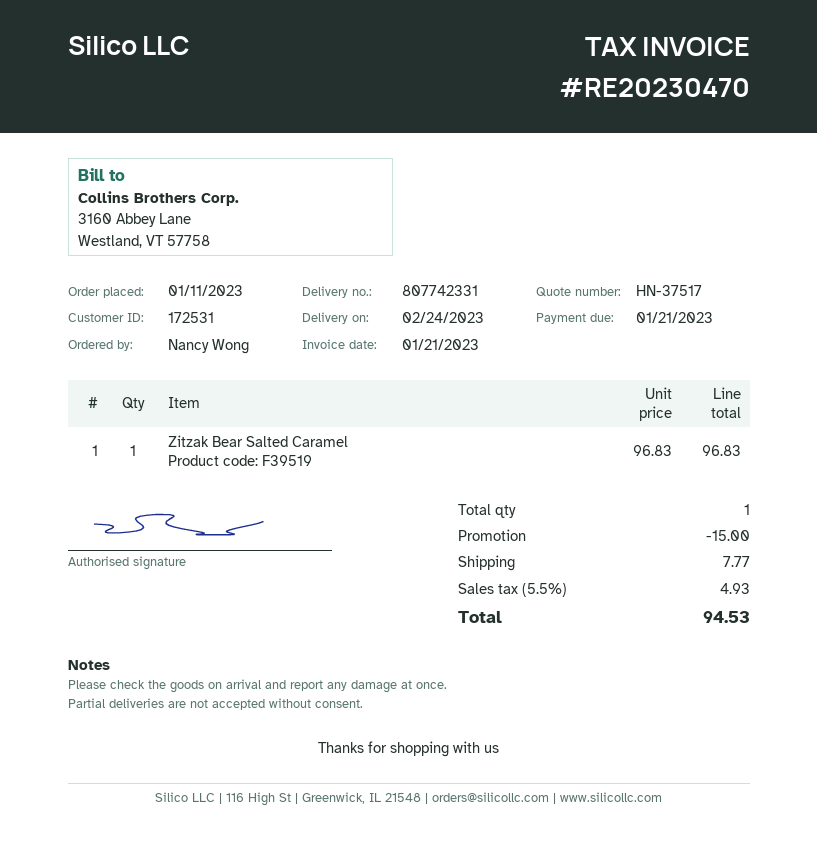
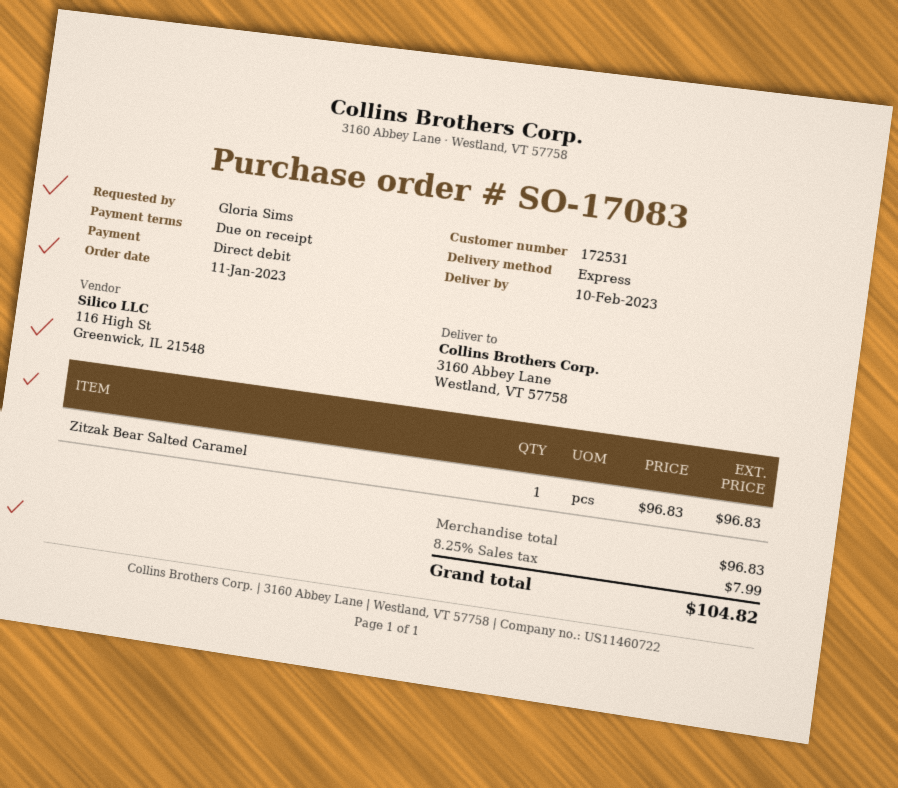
delivery date: 2023-02-24 -> 2023-02-10
ordered by: Nancy Wong -> Gloria Sims
discount: 15.00 -> none
shipping: 7.77 -> none
tax: 5.5% = 4.93 -> 8.25% = 7.99
total: 94.53 -> 104.82

